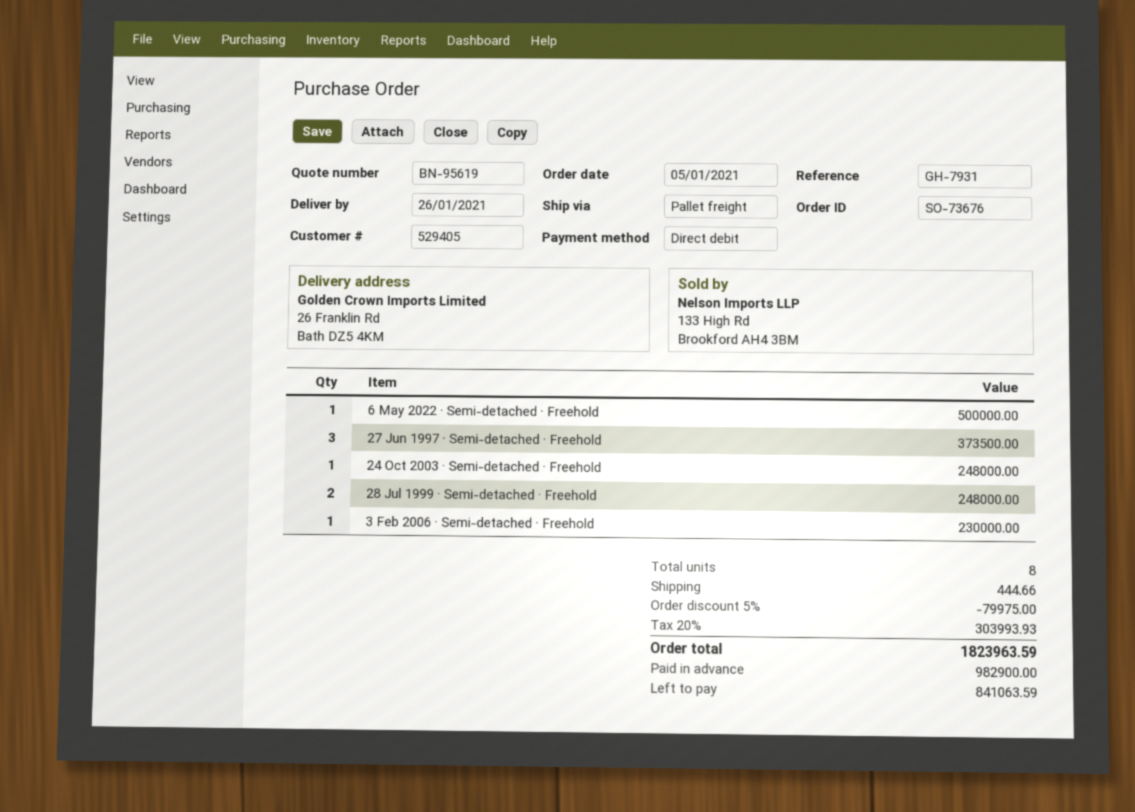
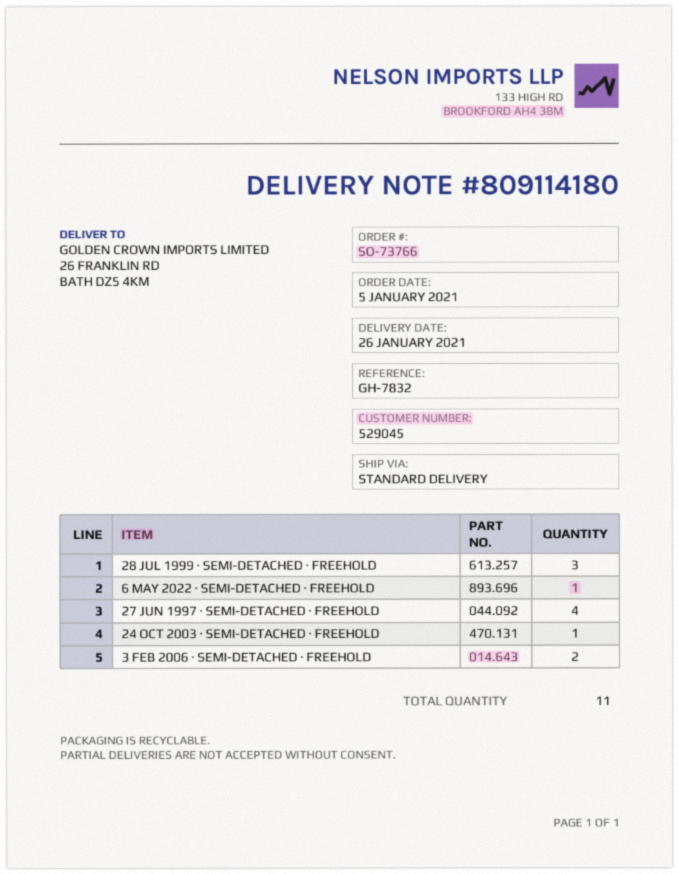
order number: SO-73676 -> SO-73766
customer number: 529405 -> 529045
reference: GH-7931 -> GH-7832
shipping method: pallet freight -> standard
27 Jun 1997 · Semi-detached · Freehold: 3 -> 4
28 Jul 1999 · Semi-detached · Freehold: 2 -> 3
3 Feb 2006 · Semi-detached · Freehold: 1 -> 2
total quantity: 8 -> 11

